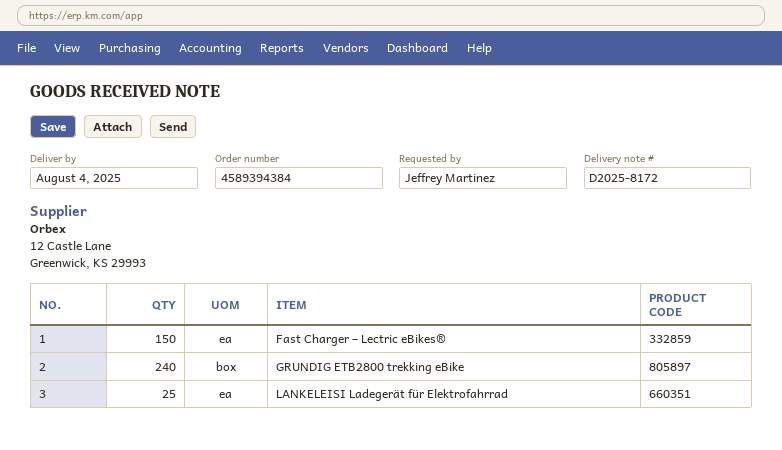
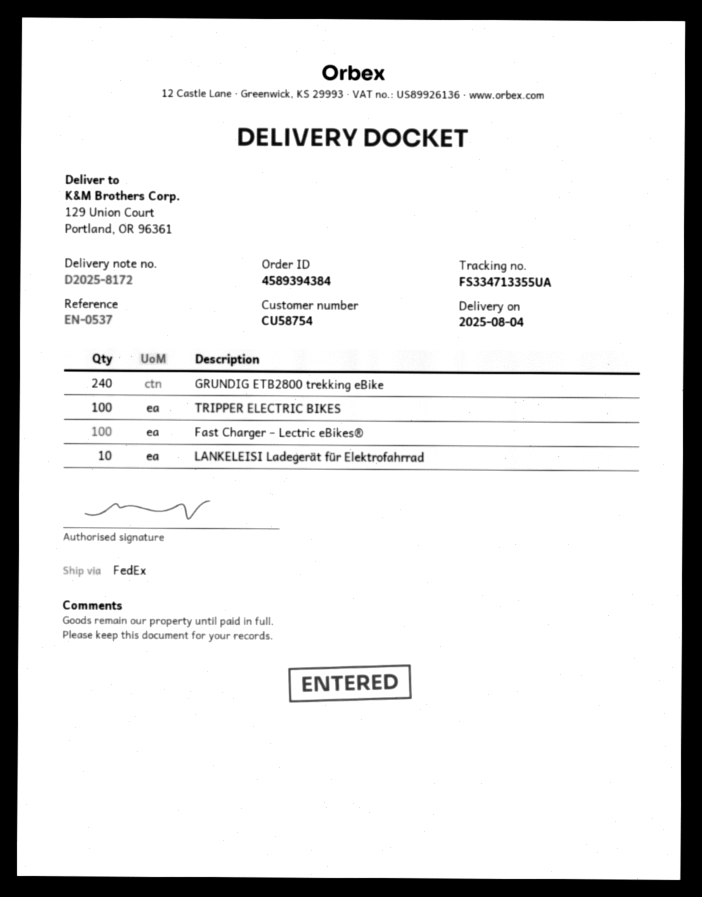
Fast Charger – Lectric eBikes®: 150 -> 100
LANKELEISI Ladegerät für Elektrofahrrad: 25 -> 10
TRIPPER ELECTRIC BIKES: none -> 100

